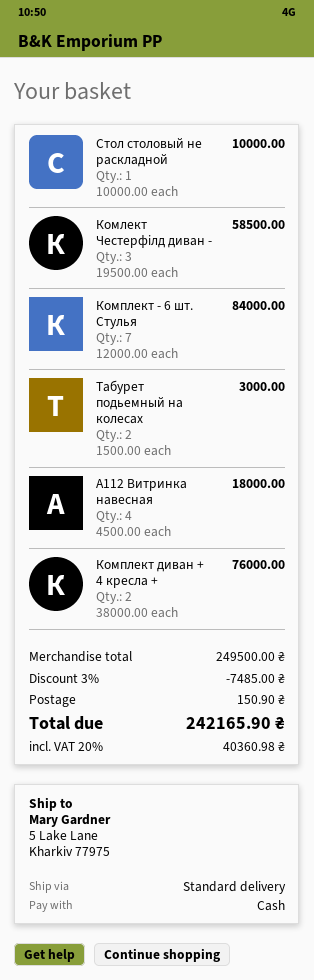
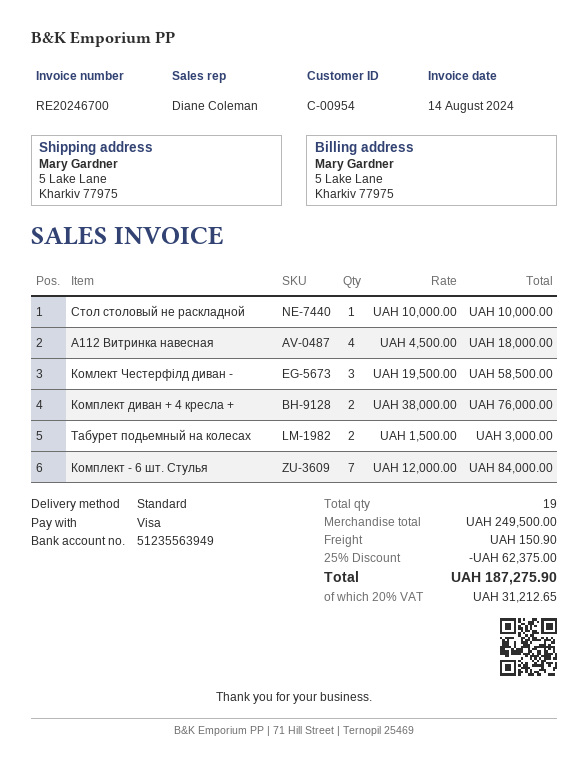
payment method: cash -> Visa
discount: 3% = 7485.00 -> 25% = 62375.00
tax: 20% = 40360.98 -> 20% = 31212.65
total: 242165.90 -> 187275.90

